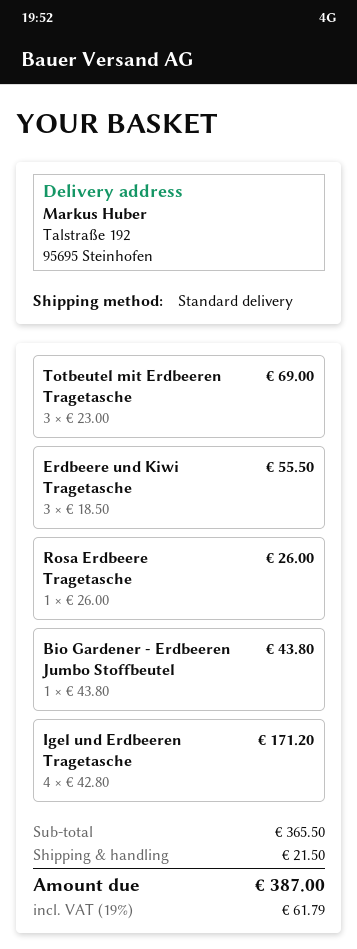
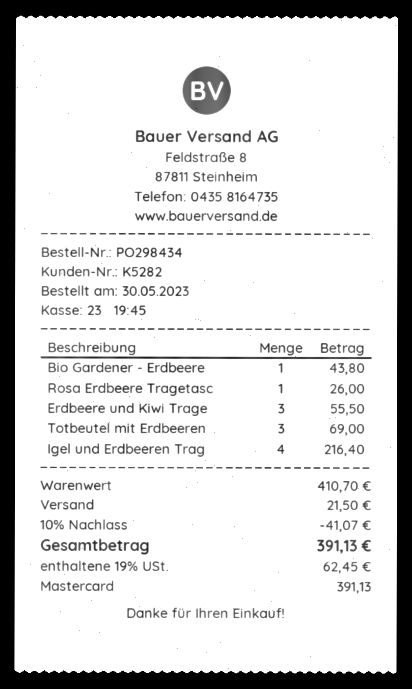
Igel und Erdbeeren Tragetasche: 4 for 171.20 -> 4 for 216.40
subtotal: 365.50 -> 410.70
discount: none -> 10% = 41.07
tax: 19% = 61.79 -> 19% = 62.45
total: 387.00 -> 391.13

